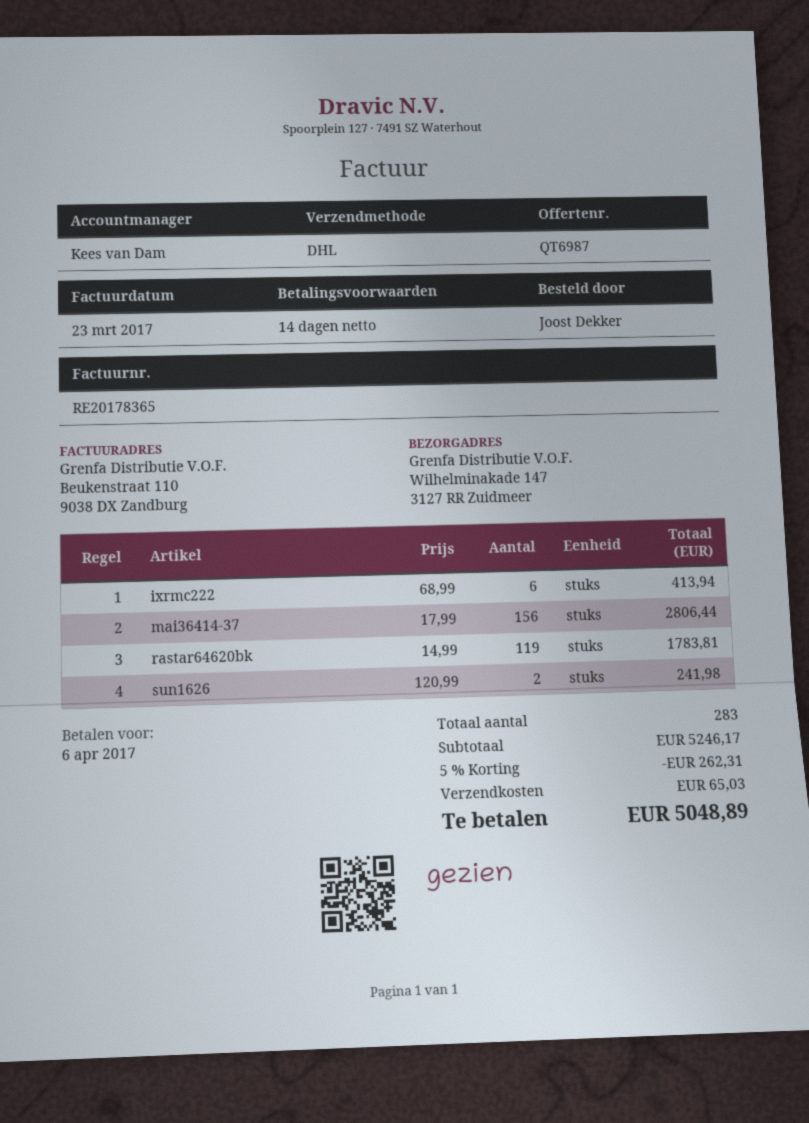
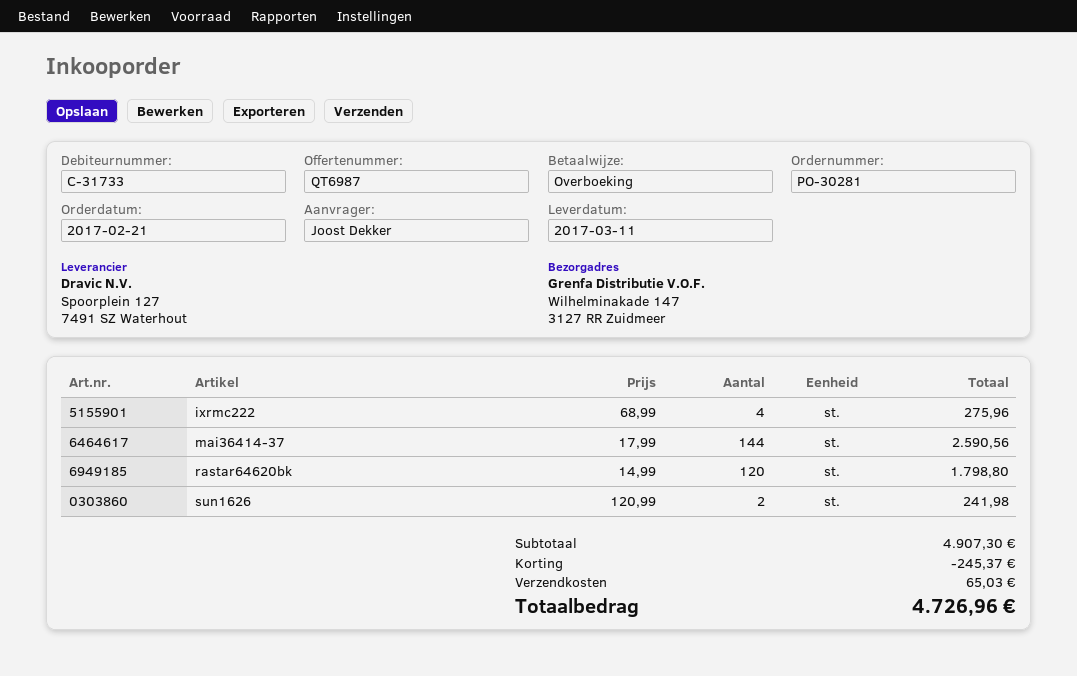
ixrmc222: 6 x 68.99 = 413.94 -> 4 x 68.99 = 275.96
mai36414-37: 156 x 17.99 = 2806.44 -> 144 x 17.99 = 2590.56
rastar64620bk: 119 x 14.99 = 1783.81 -> 120 x 14.99 = 1798.80
subtotal: 5246.17 -> 4907.30
discount: 262.31 -> 245.37
total: 5048.89 -> 4726.96

